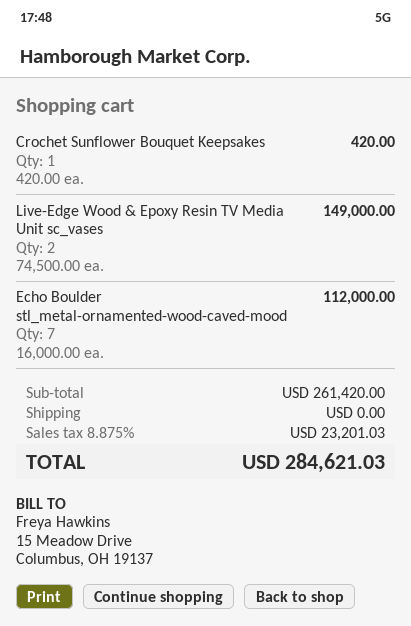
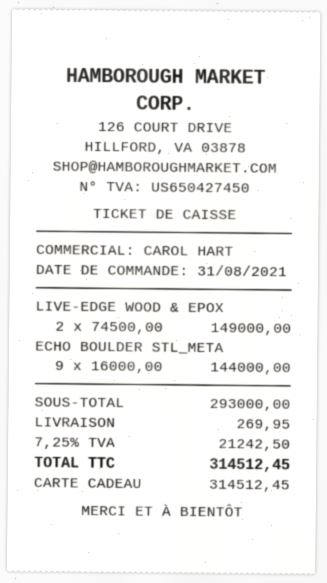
Crochet Sunflower Bouquet Keepsakes: 1 x 420.00 = 420.00 -> none
Echo Boulder stl_metal-ornamented-wood-caved-mood: 7 x 16000.00 = 112000.00 -> 9 x 16000.00 = 144000.00
subtotal: 261420.00 -> 293000.00
shipping: 0.00 -> 269.95
tax: 8.875% = 23201.03 -> 7.25% = 21242.50
total: 284621.03 -> 314512.45

